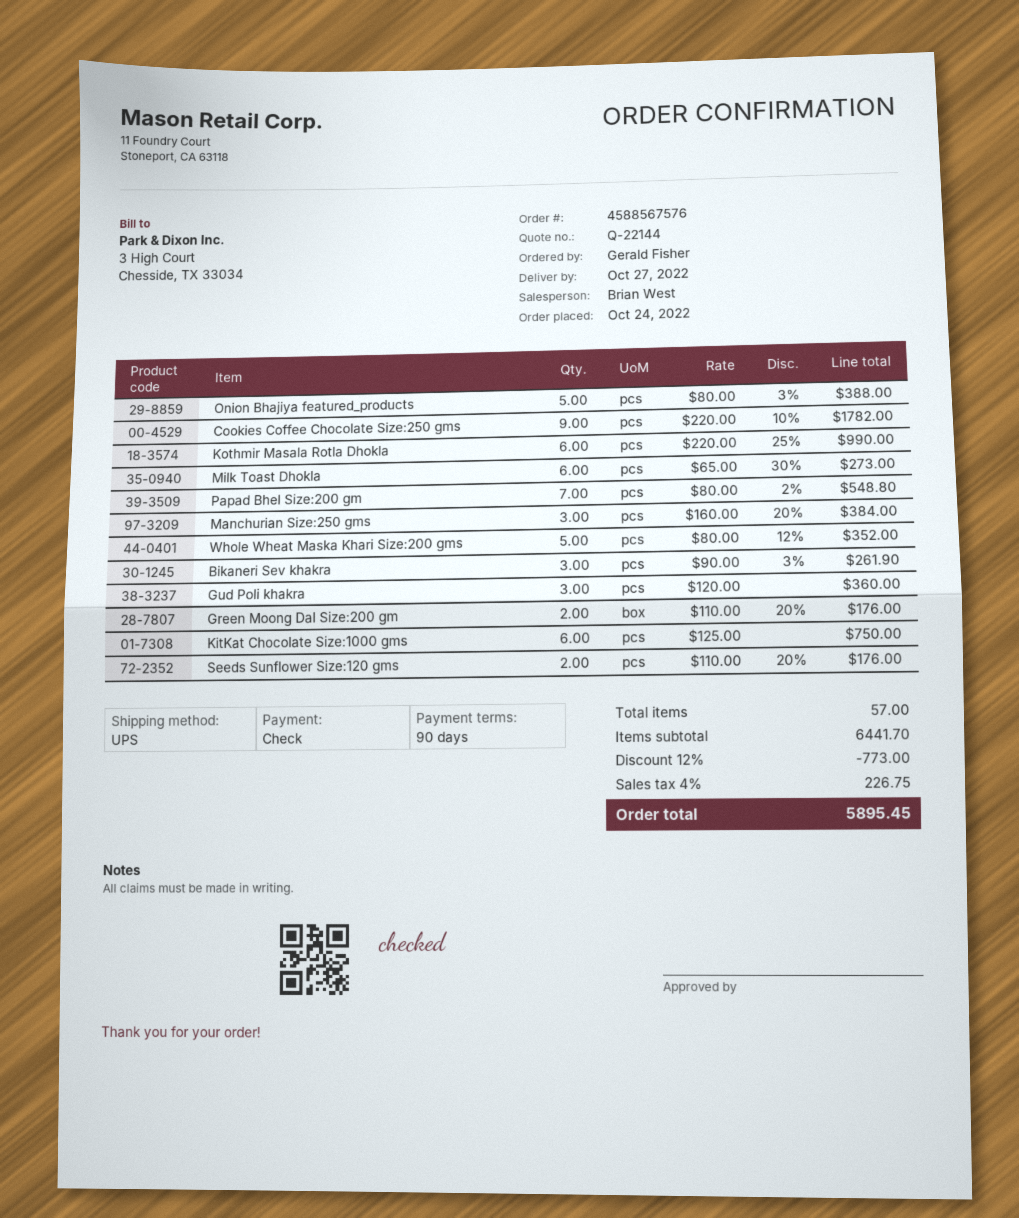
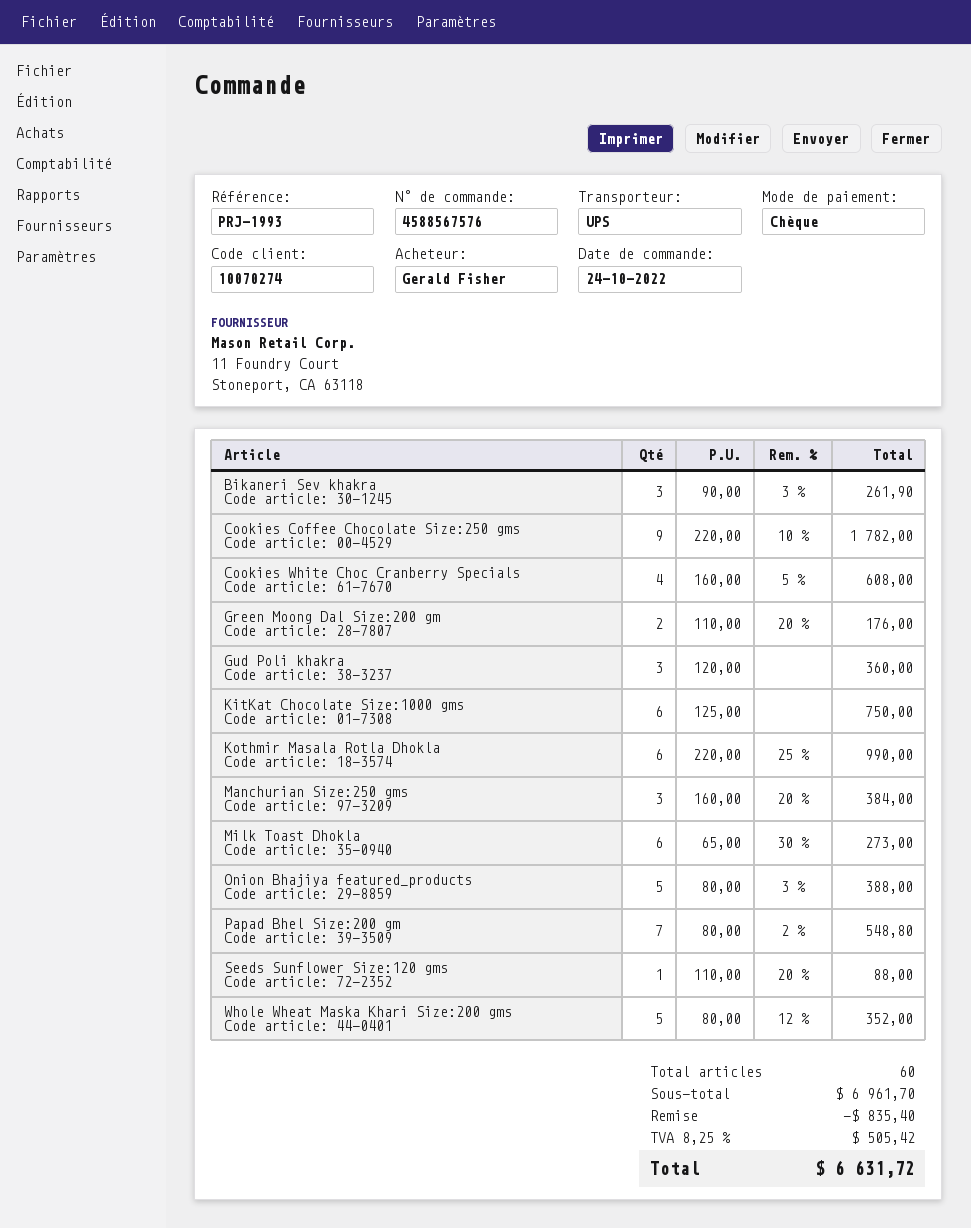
Seeds Sunflower Size:120 gms: 2 x 110.00 - 20% = 176.00 -> 1 x 110.00 - 20% = 88.00
Cookies White Choc Cranberry Specials: none -> 4 x 160.00 - 5% = 608.00
total quantity: 57 -> 60
subtotal: 6441.70 -> 6961.70
discount: 773.00 -> 835.40
tax: 4% = 226.75 -> 8.25% = 505.42
total: 5895.45 -> 6631.72

